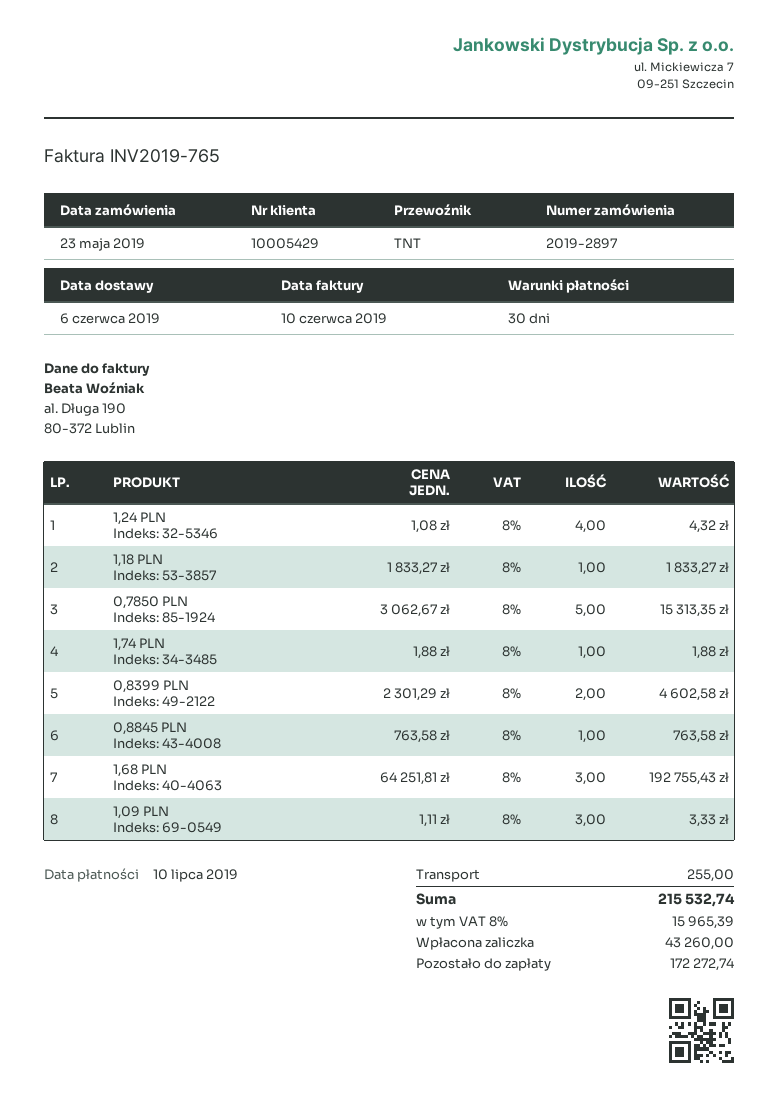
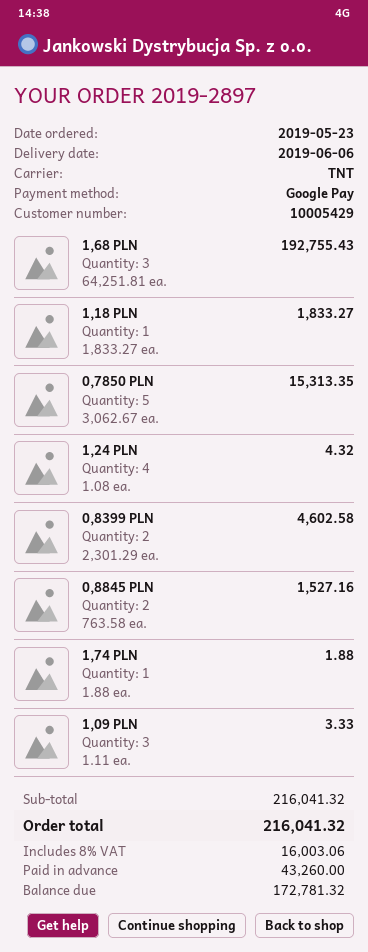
0,8845 PLN: 1 x 763.58 = 763.58 -> 2 x 763.58 = 1527.16
shipping: 255.00 -> none
tax: 8% = 15965.39 -> 8% = 16003.06
total: 215532.74 -> 216041.32
balance: 172272.74 -> 172781.32

